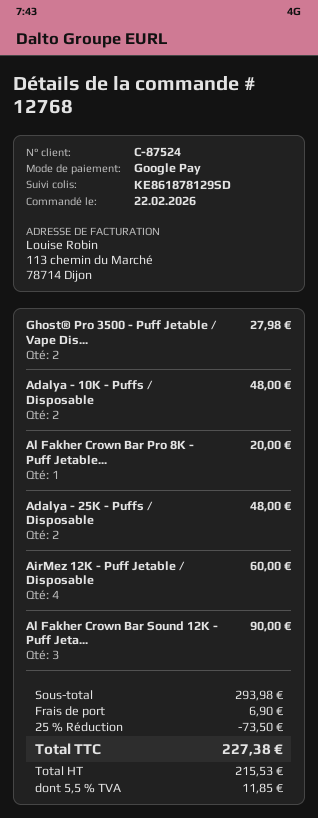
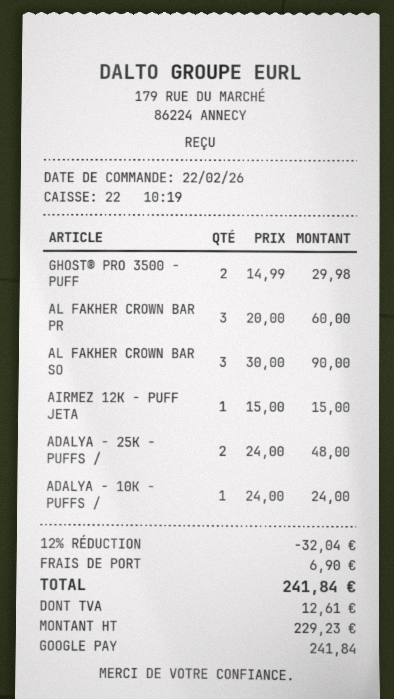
Ghost® Pro 3500 - Puff Jetable / Vape Dis...: 2 for 27.98 -> 2 for 29.98
Adalya - 10K - Puffs / Disposable: 2 for 48.00 -> 1 for 24.00
Al Fakher Crown Bar Pro 8K - Puff Jetable...: 1 for 20.00 -> 3 for 60.00
AirMez 12K - Puff Jetable / Disposable: 4 for 60.00 -> 1 for 15.00
discount: 25% = 73.50 -> 12% = 32.04
net: 215.53 -> 229.23
tax: 11.85 -> 12.61
total: 227.38 -> 241.84

